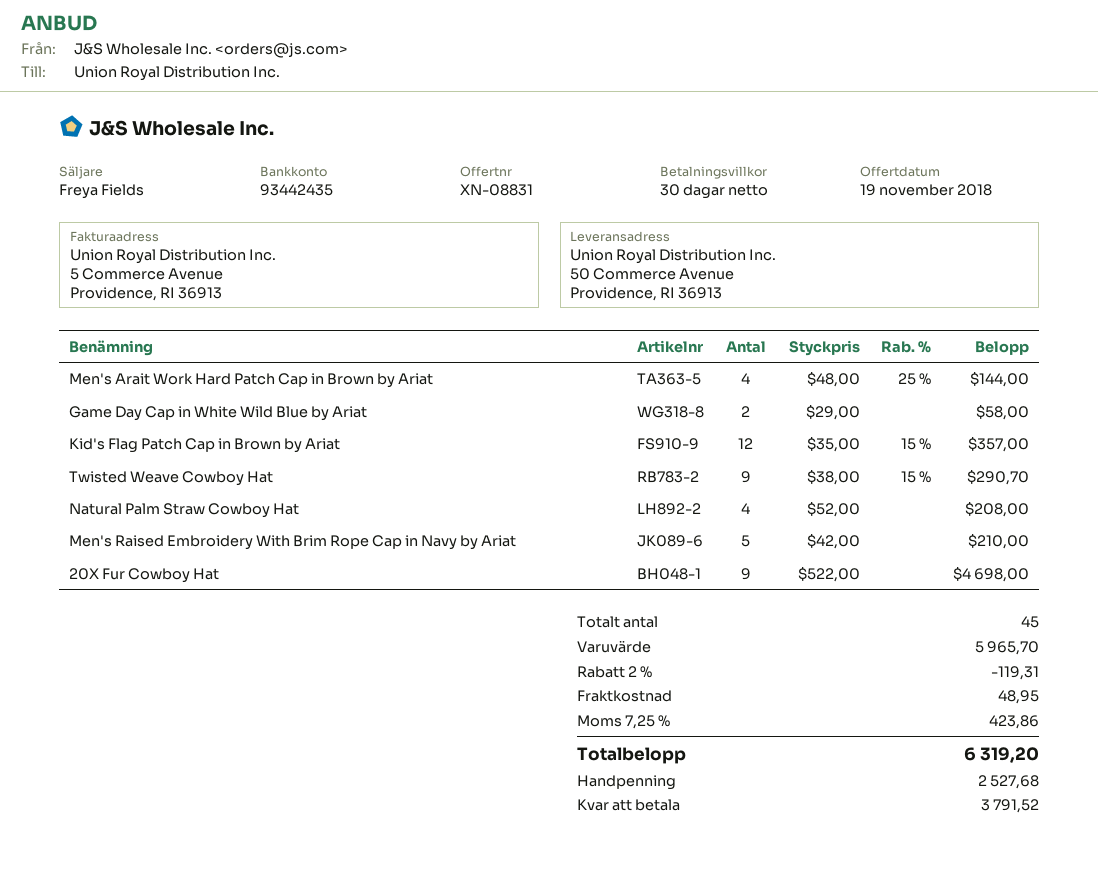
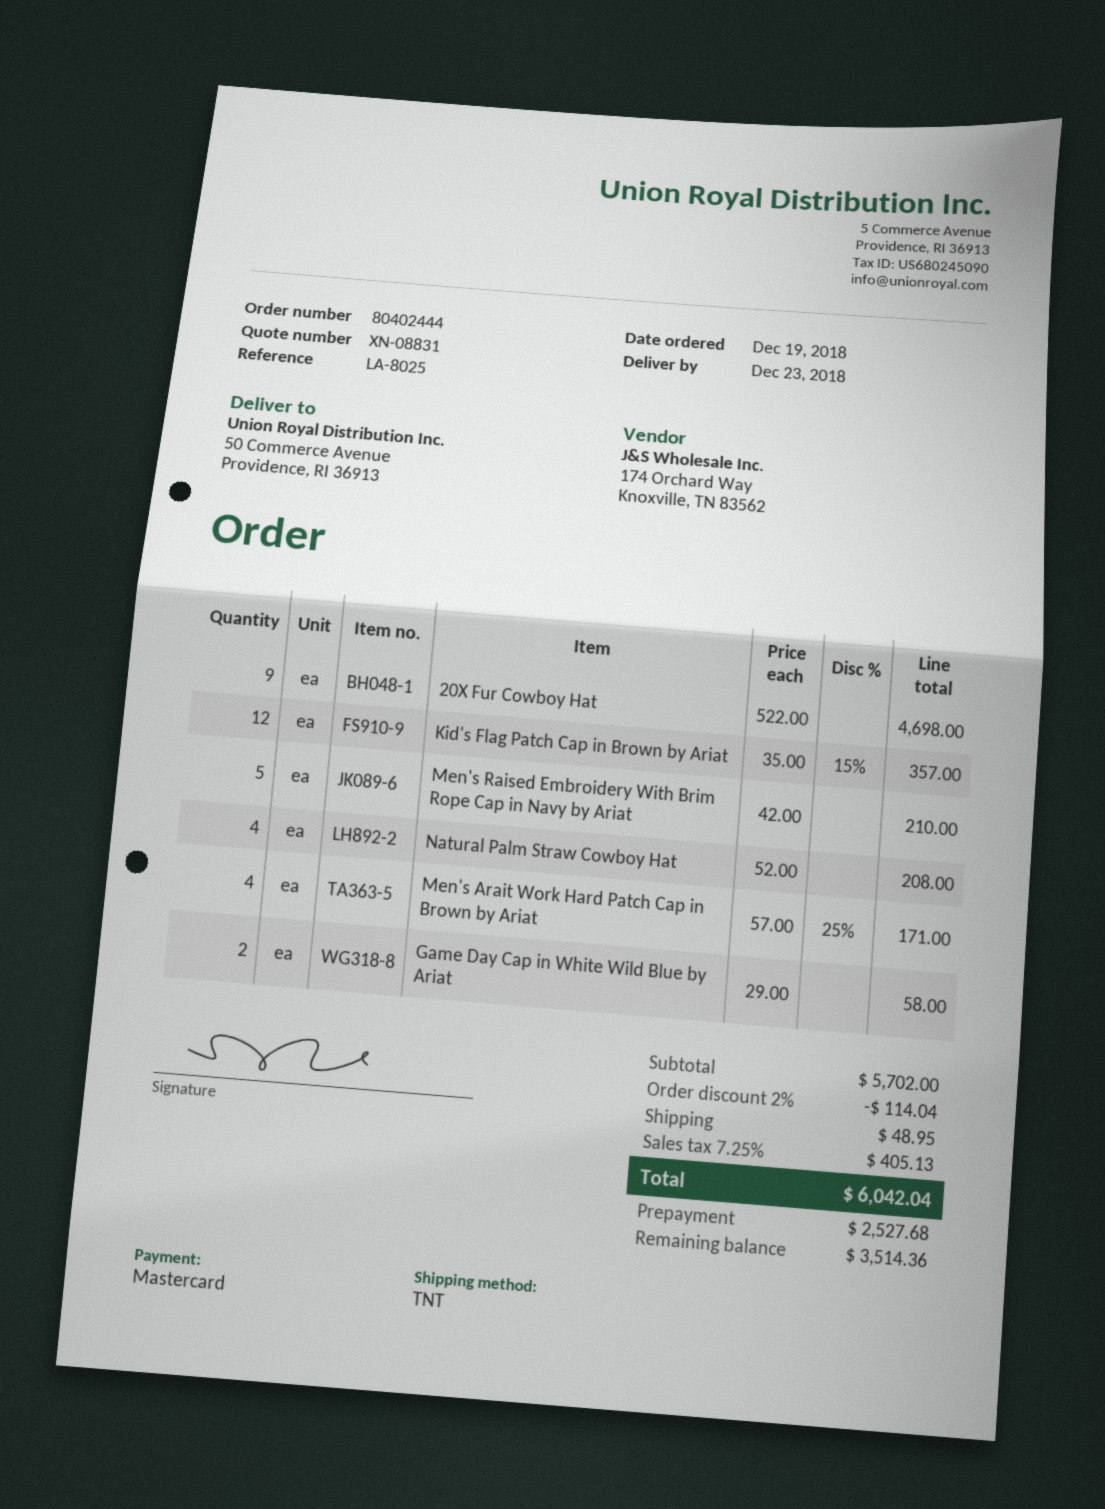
Men's Arait Work Hard Patch Cap in Brown by Ariat: 4 x 48.00 - 25% = 144.00 -> 4 x 57.00 - 25% = 171.00
Twisted Weave Cowboy Hat: 9 x 38.00 - 15% = 290.70 -> none
subtotal: 5965.70 -> 5702.00
discount: 2% = 119.31 -> 2% = 114.04
tax: 7.25% = 423.86 -> 7.25% = 405.13
total: 6319.20 -> 6042.04
balance: 3791.52 -> 3514.36

